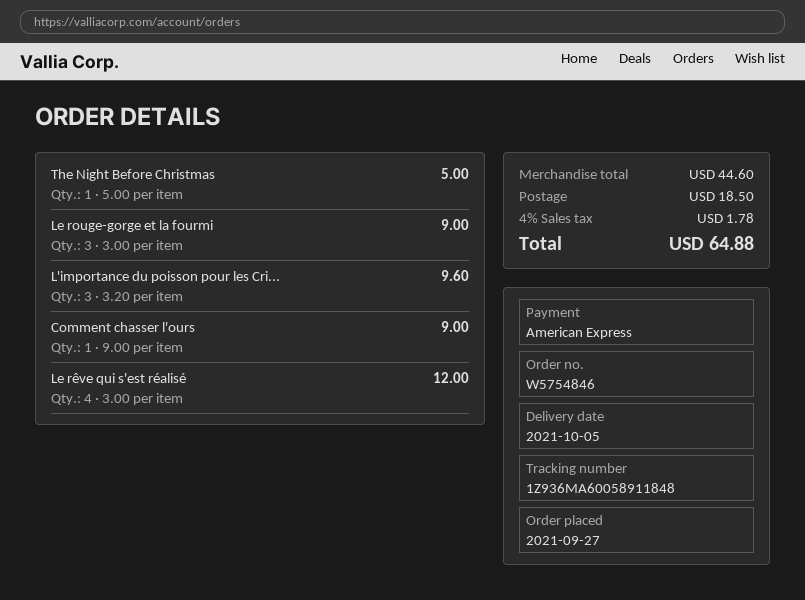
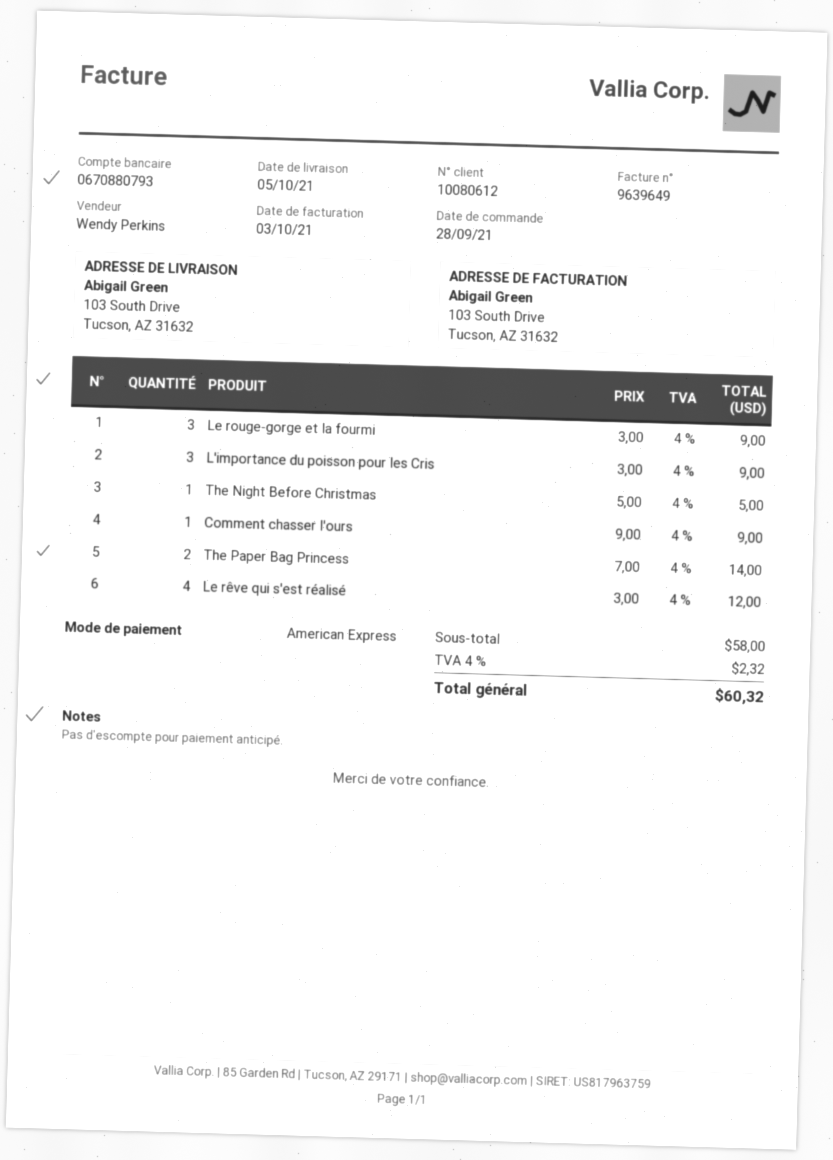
order date: 2021-09-27 -> 2021-09-28
L'importance du poisson pour les Cri...: 3 x 3.20 = 9.60 -> 3 x 3.00 = 9.00
The Paper Bag Princess: none -> 2 x 7.00 = 14.00
subtotal: 44.60 -> 58.00
shipping: 18.50 -> none
tax: 4% = 1.78 -> 4% = 2.32
total: 64.88 -> 60.32

